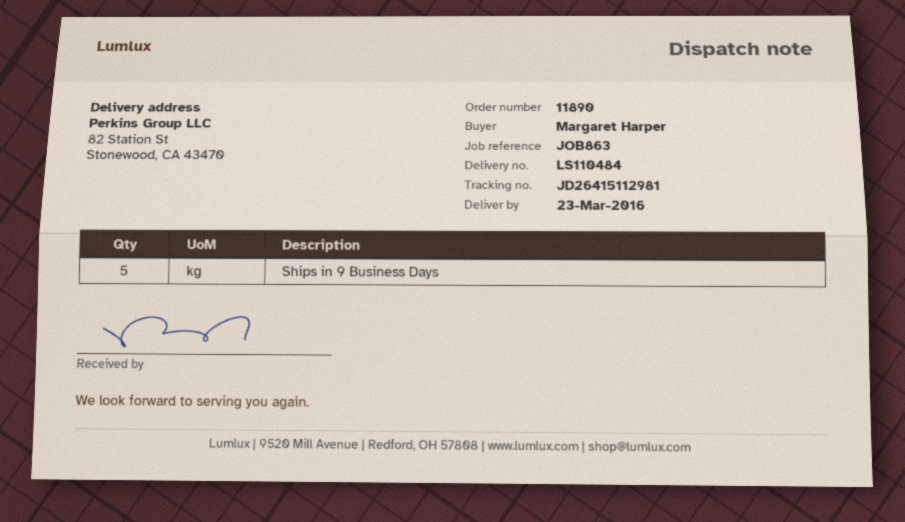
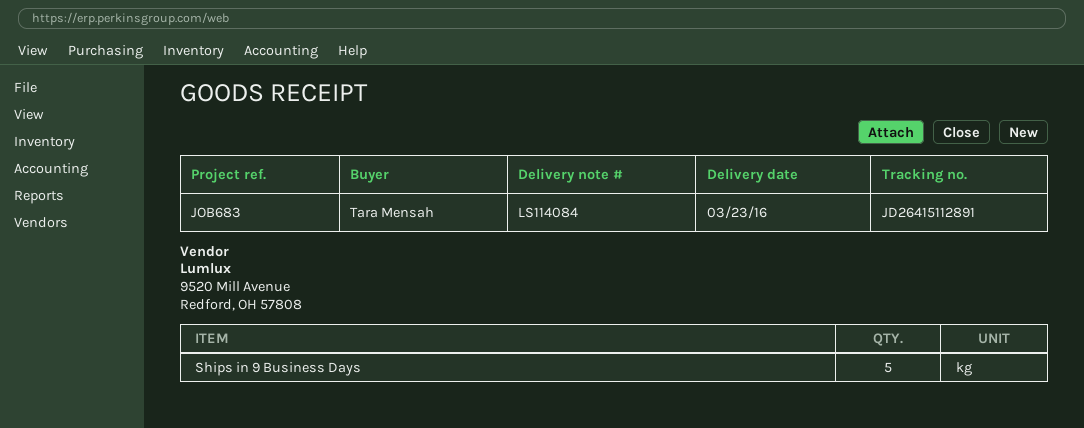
delivery note number: LS110484 -> LS114084
reference: JOB863 -> JOB683
ordered by: Margaret Harper -> Tara Mensah
tracking number: JD26415112981 -> JD26415112891

